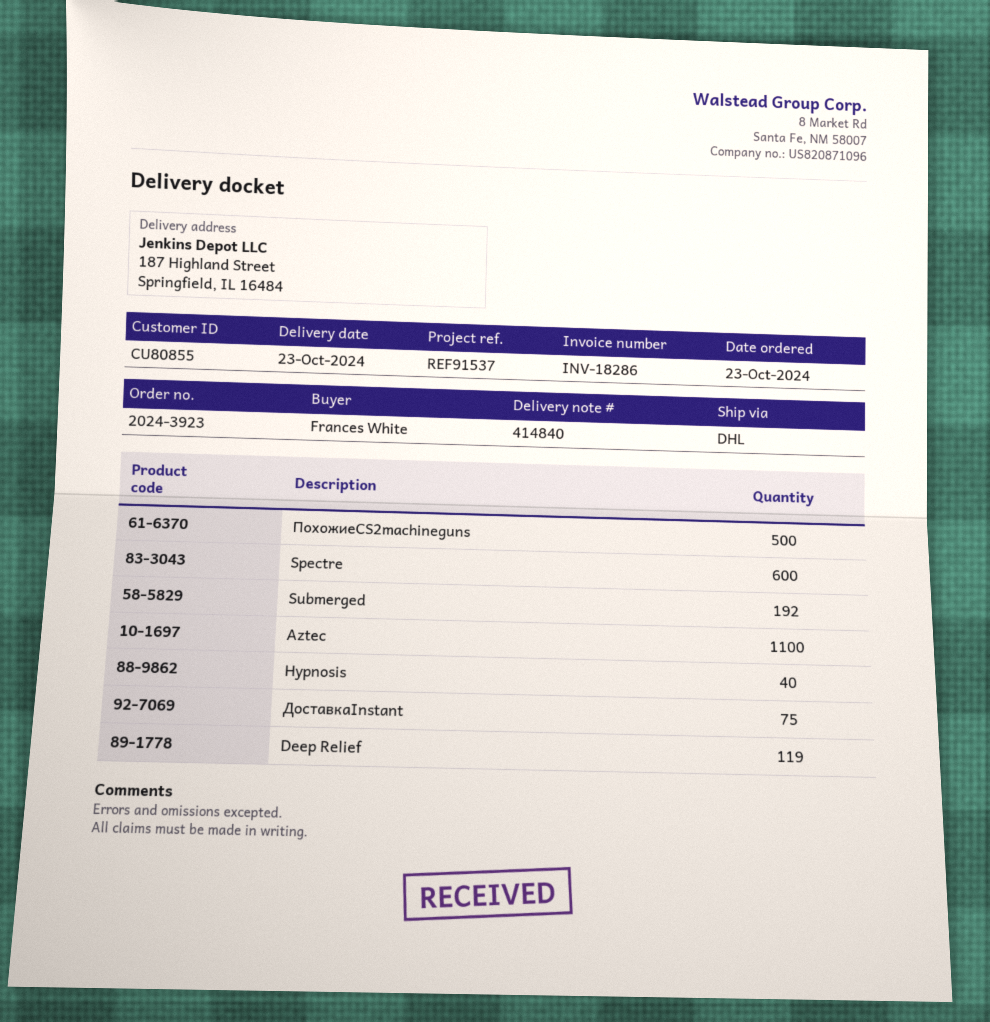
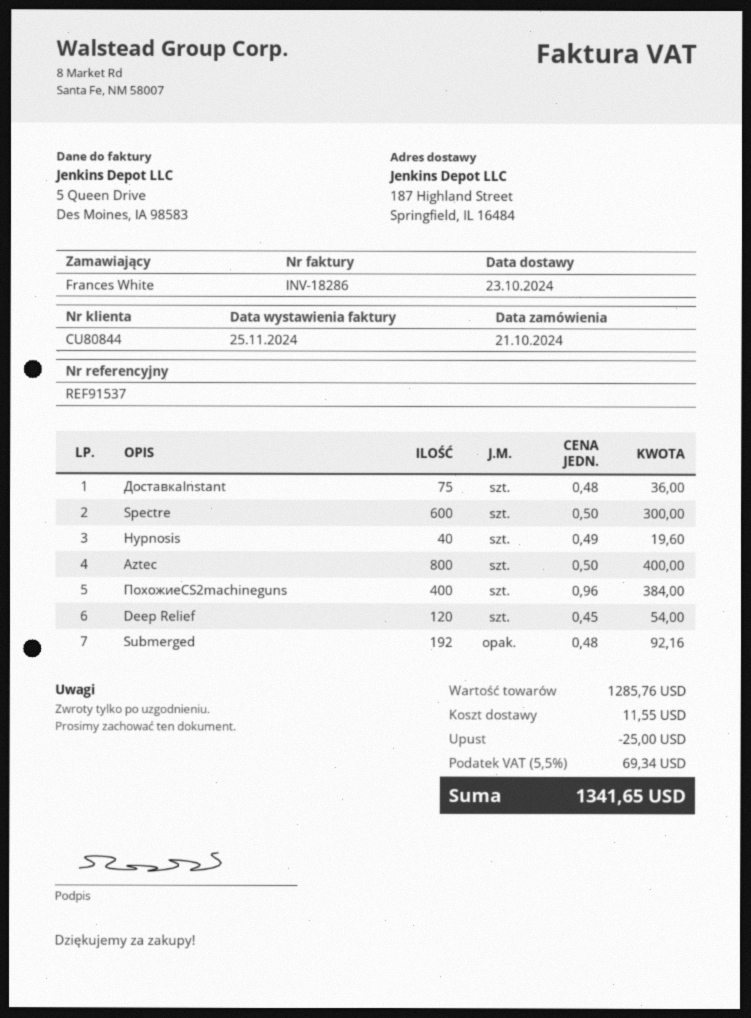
order date: 2024-10-23 -> 2024-10-21
customer number: CU80855 -> CU80844
ПохожиеCS2machineguns: 500 -> 400
Aztec: 1100 -> 800
Deep Relief: 119 -> 120

